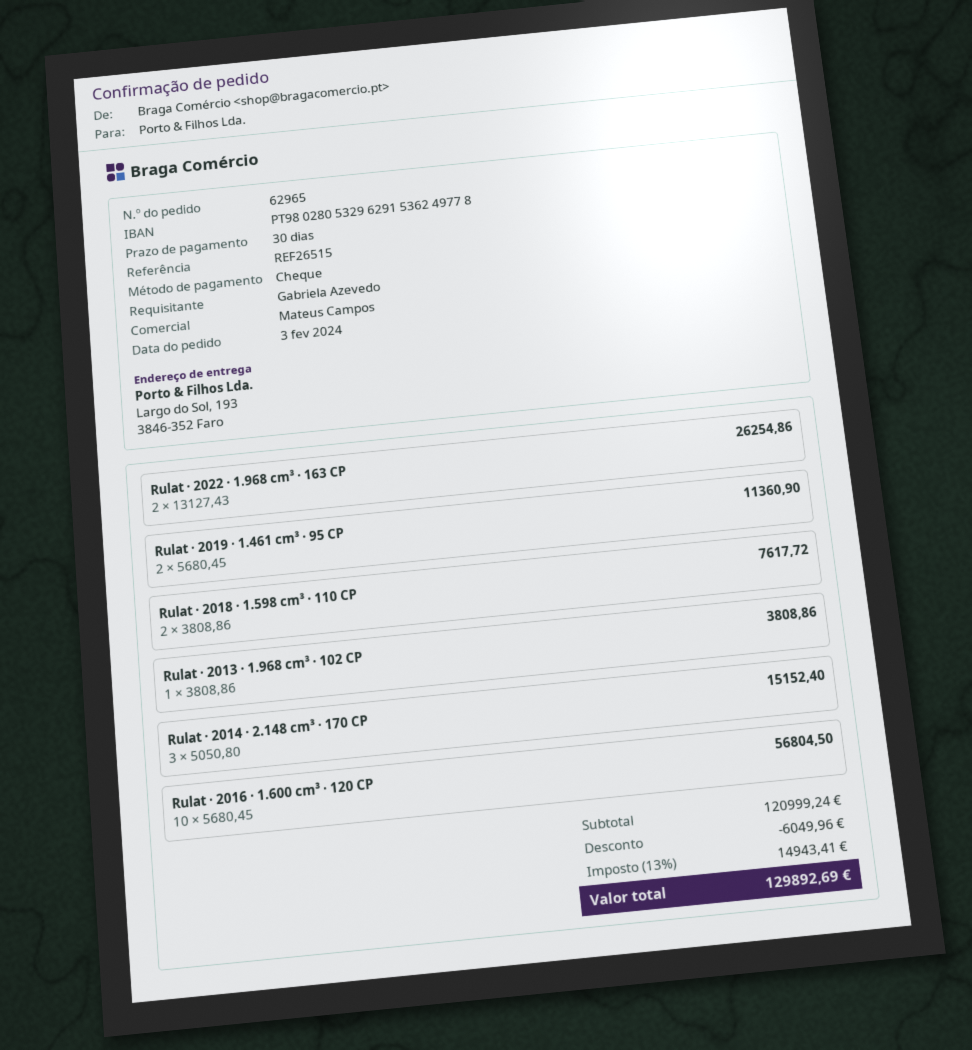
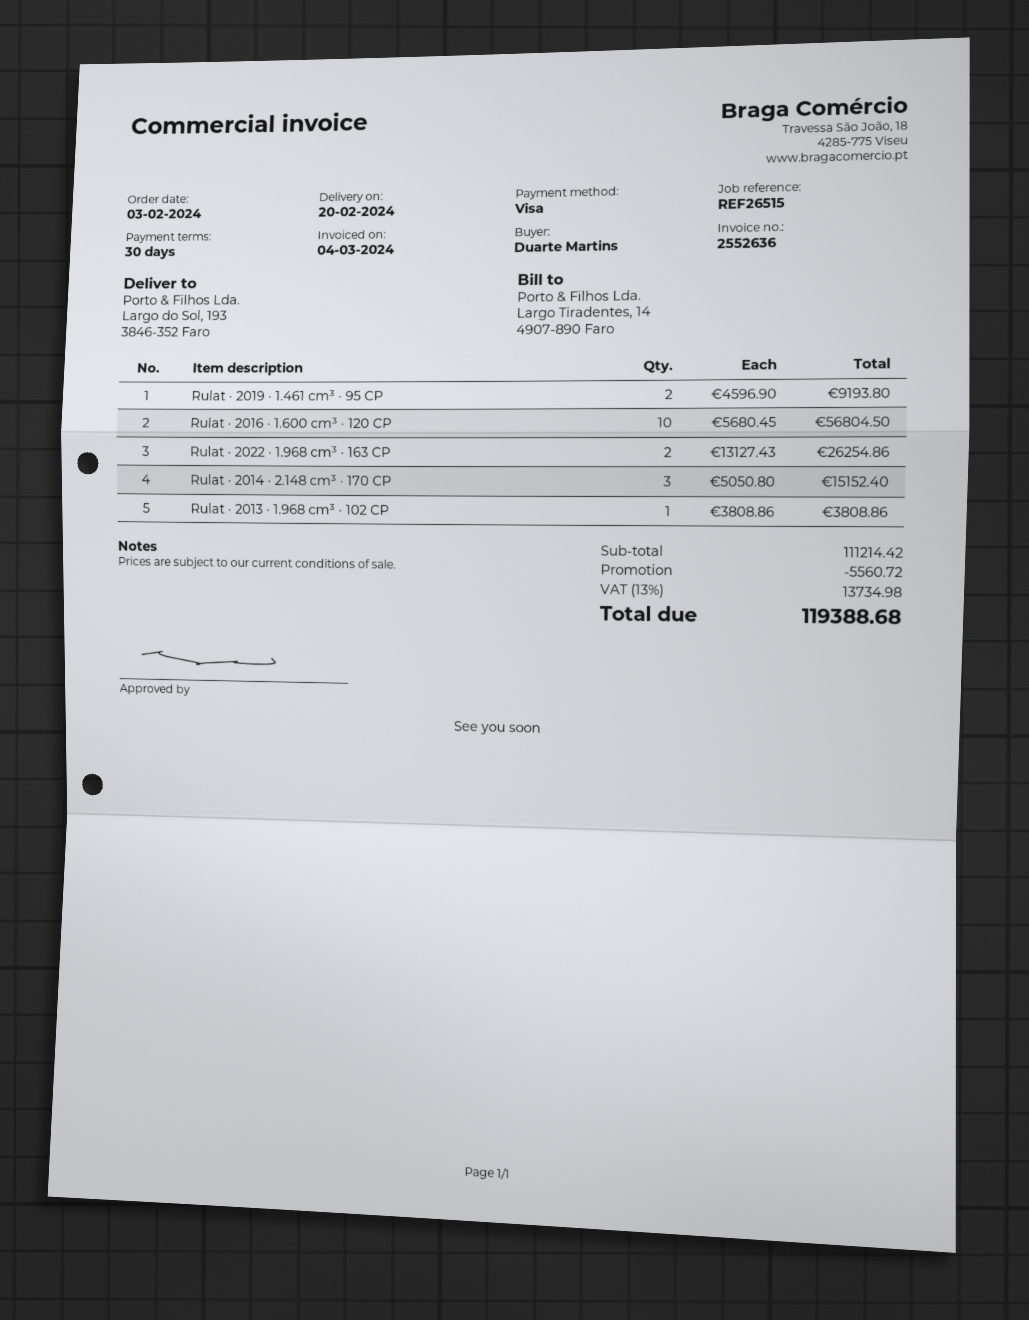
ordered by: Gabriela Azevedo -> Duarte Martins
payment method: cheque -> Visa
Rulat · 2019 · 1.461 cm³ · 95 CP: 2 x 5680.45 = 11360.90 -> 2 x 4596.90 = 9193.80
Rulat · 2018 · 1.598 cm³ · 110 CP: 2 x 3808.86 = 7617.72 -> none
subtotal: 120999.24 -> 111214.42
discount: 6049.96 -> 5560.72
tax: 13% = 14943.41 -> 13% = 13734.98
total: 129892.69 -> 119388.68

